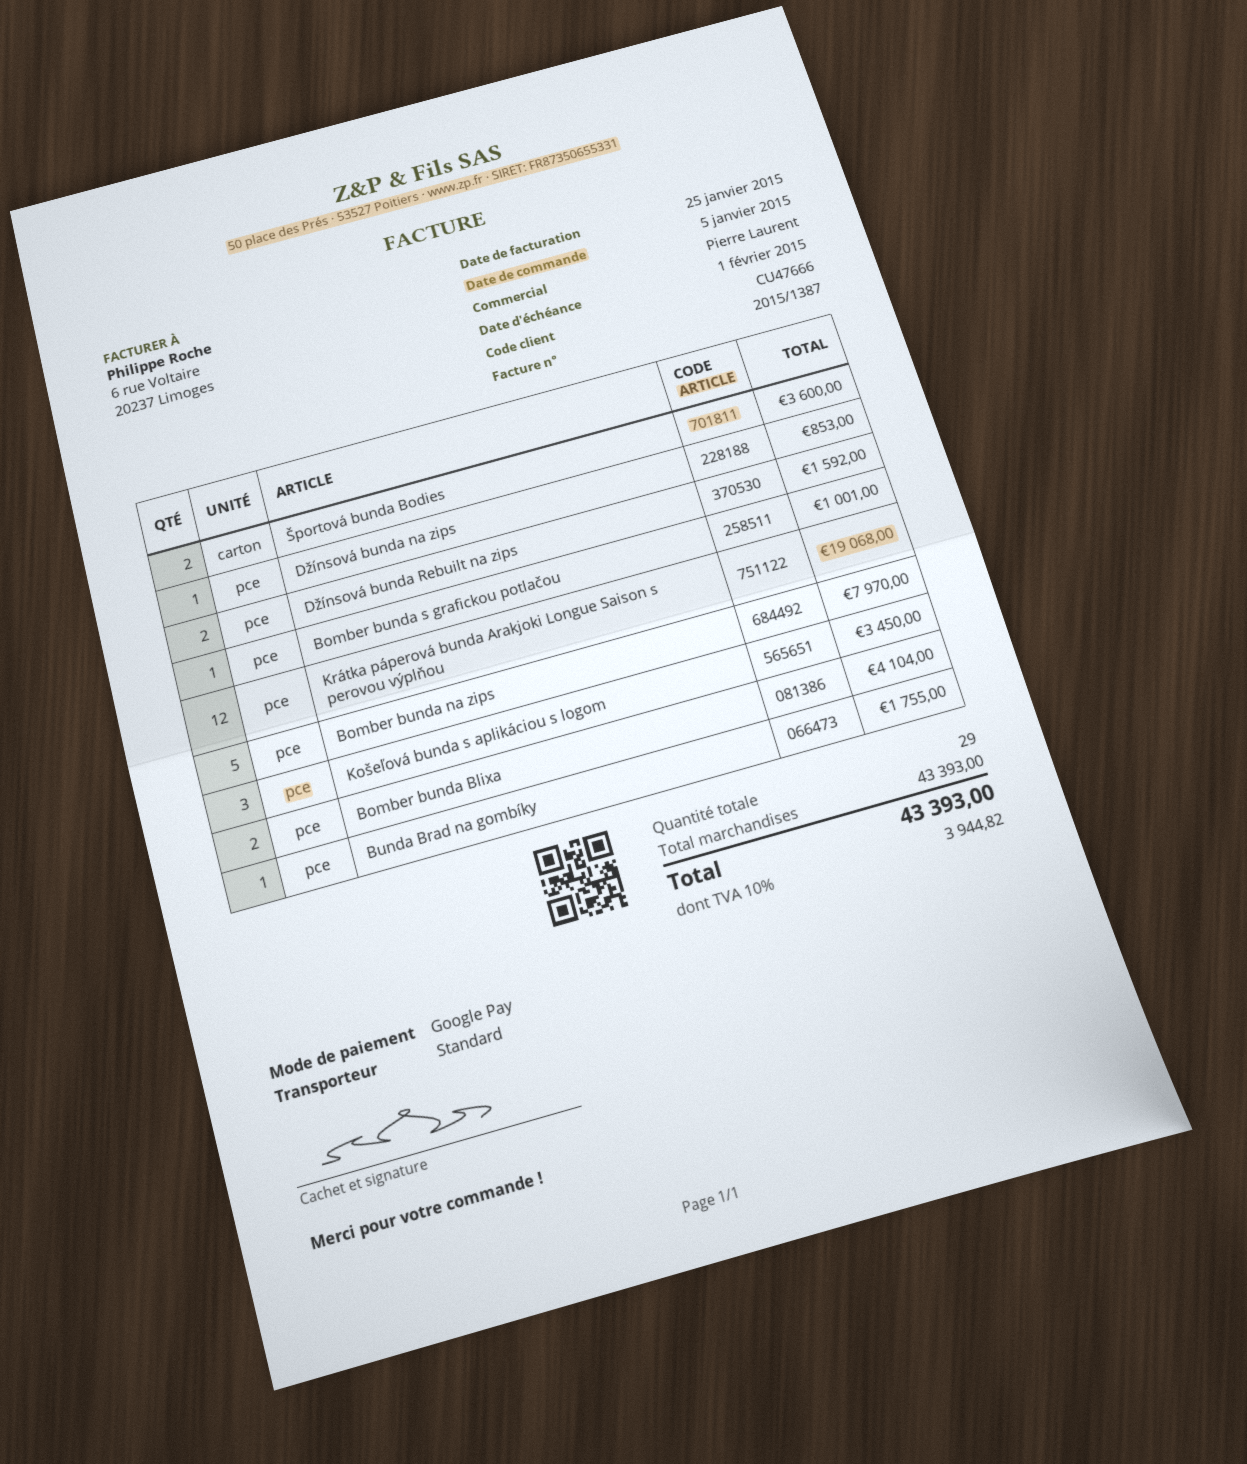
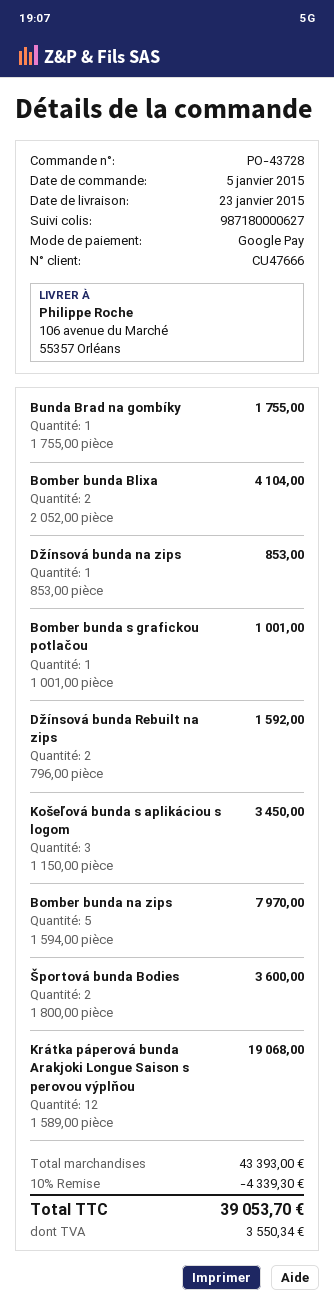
discount: none -> 10% = 4339.30
tax: 3944.82 -> 3550.34
total: 43393.00 -> 39053.70

